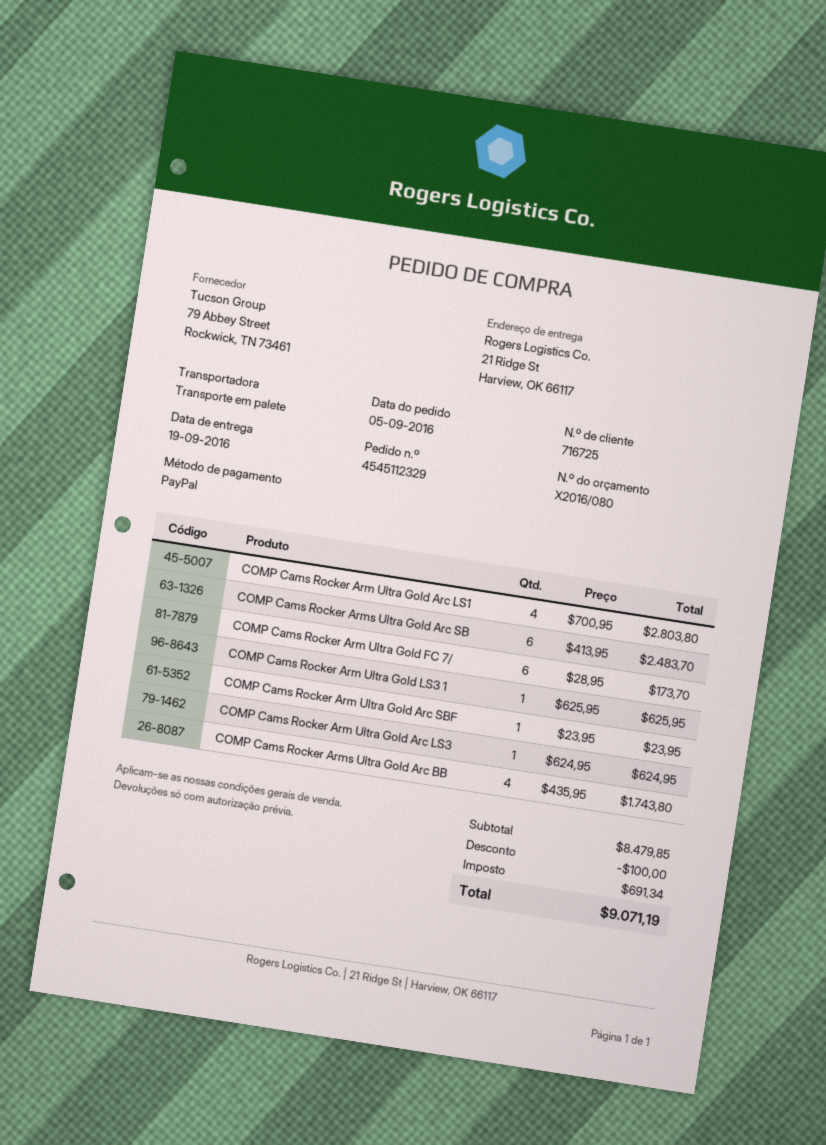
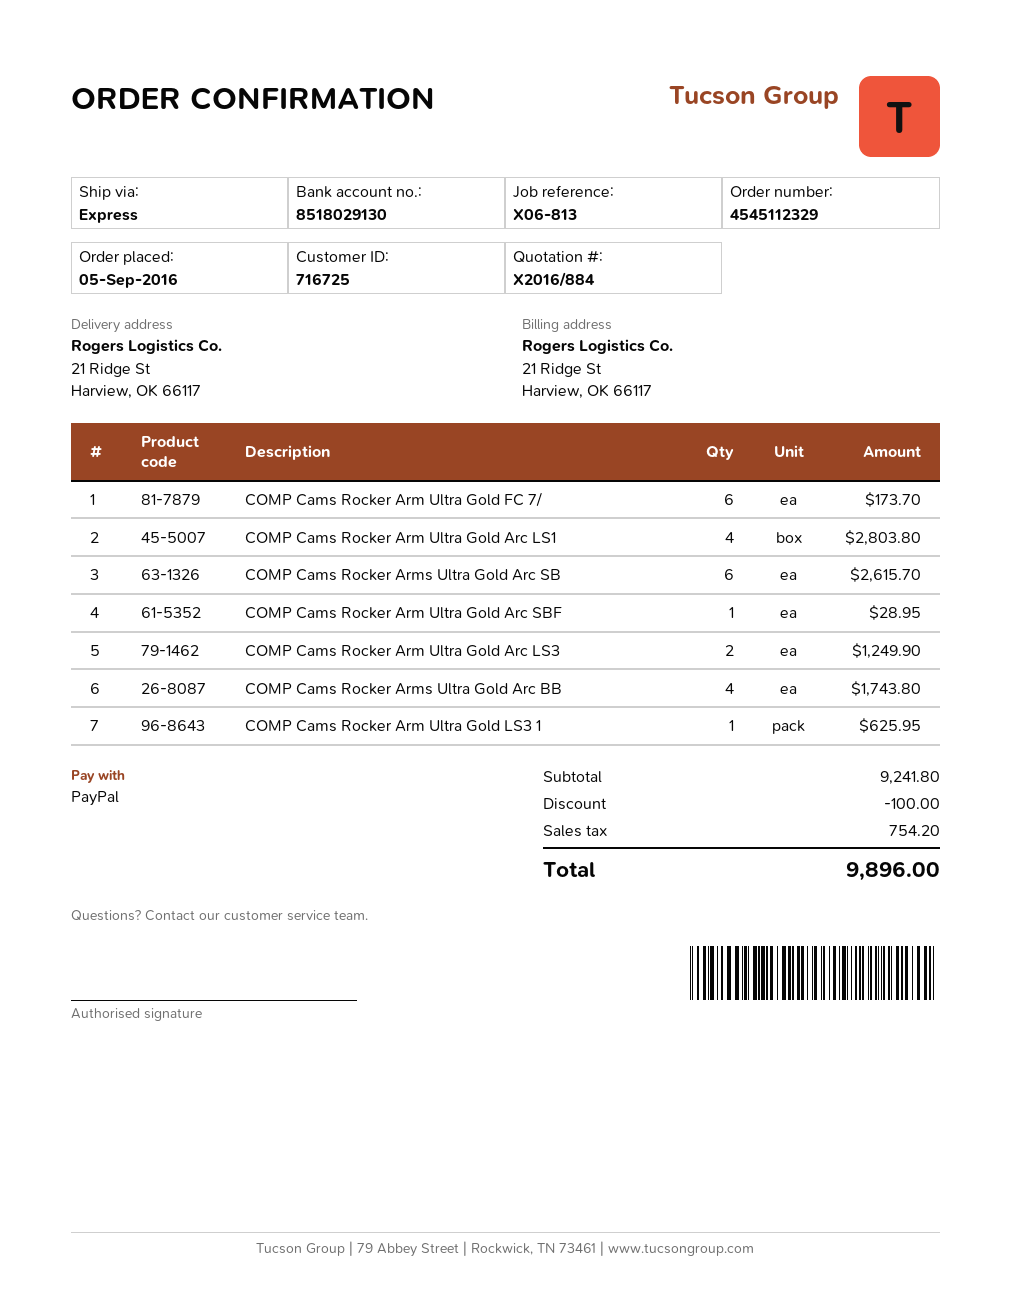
quote number: X2016/080 -> X2016/884
shipping method: pallet freight -> express
COMP Cams Rocker Arms Ultra Gold Arc SB: 6 for 2483.70 -> 6 for 2615.70
COMP Cams Rocker Arm Ultra Gold Arc SBF: 1 for 23.95 -> 1 for 28.95
COMP Cams Rocker Arm Ultra Gold Arc LS3: 1 for 624.95 -> 2 for 1249.90
subtotal: 8479.85 -> 9241.80
tax: 691.34 -> 754.20
total: 9071.19 -> 9896.00

